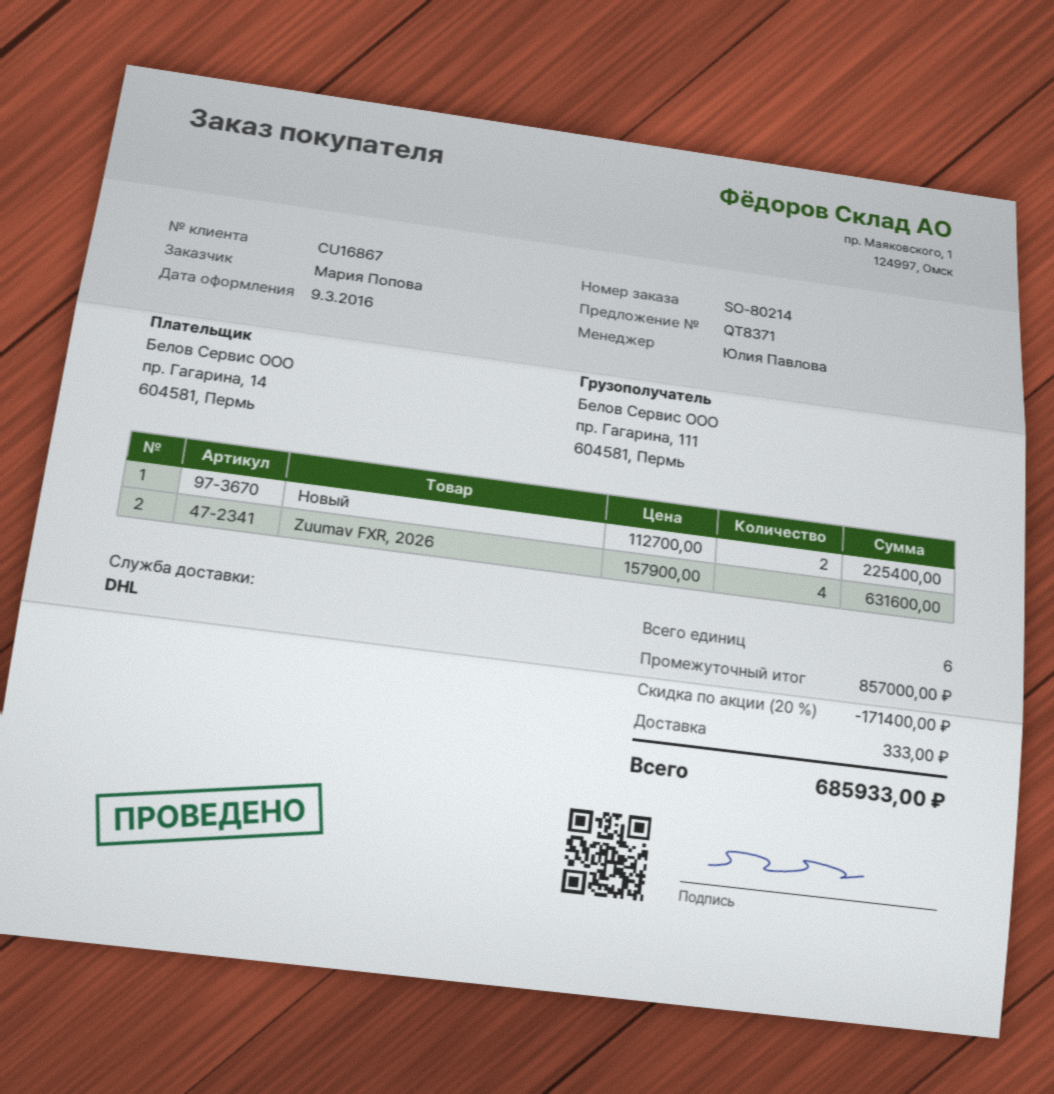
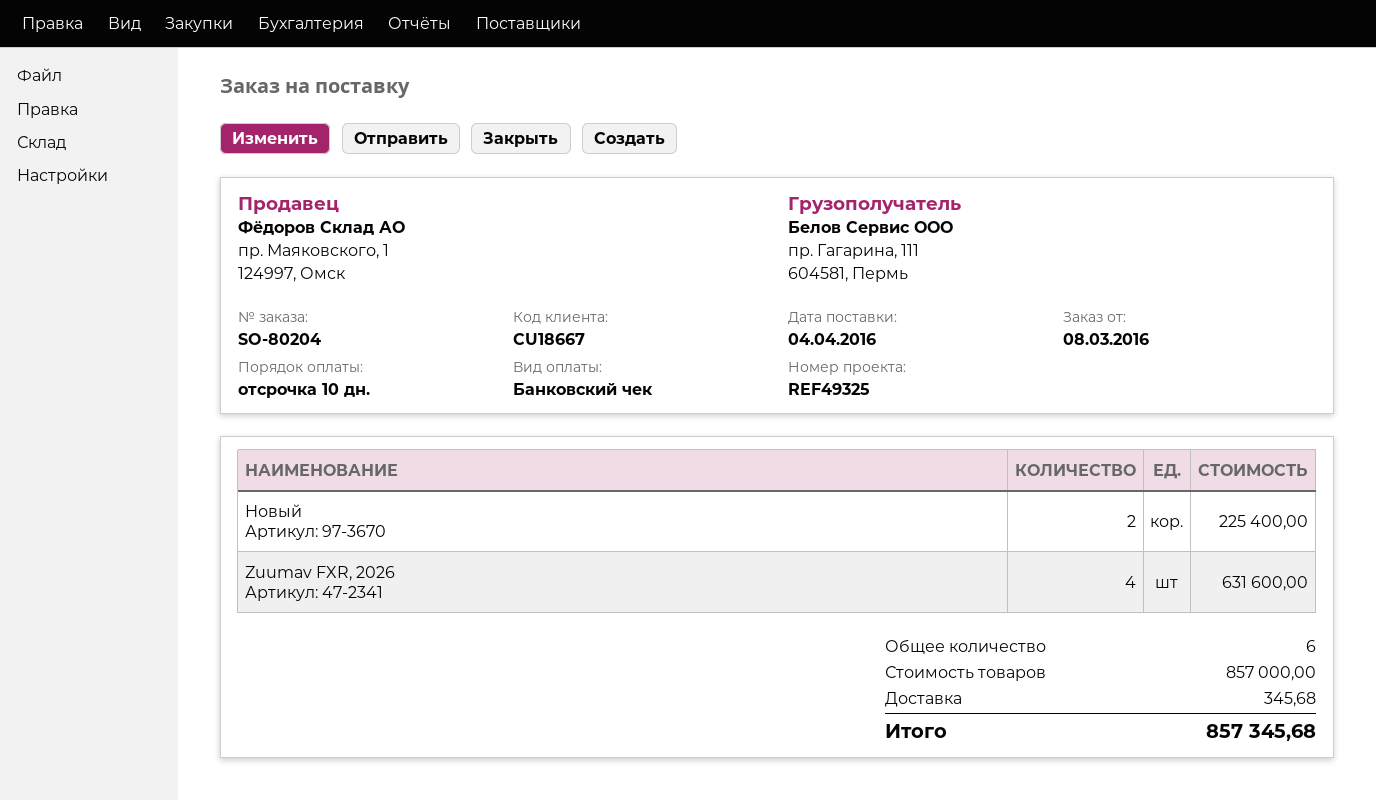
order number: SO-80214 -> SO-80204
order date: 2016-03-09 -> 2016-03-08
customer number: CU16867 -> CU18667
discount: 20% = 171400.00 -> none
shipping: 333.00 -> 345.68
total: 685933.00 -> 857345.68

